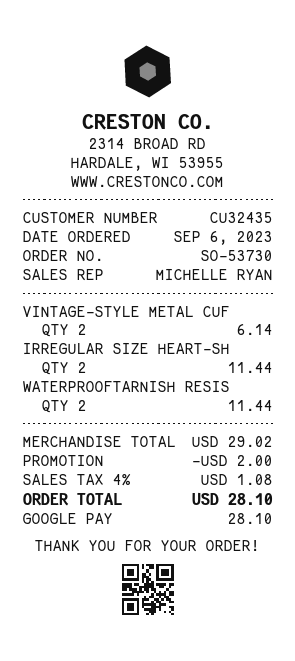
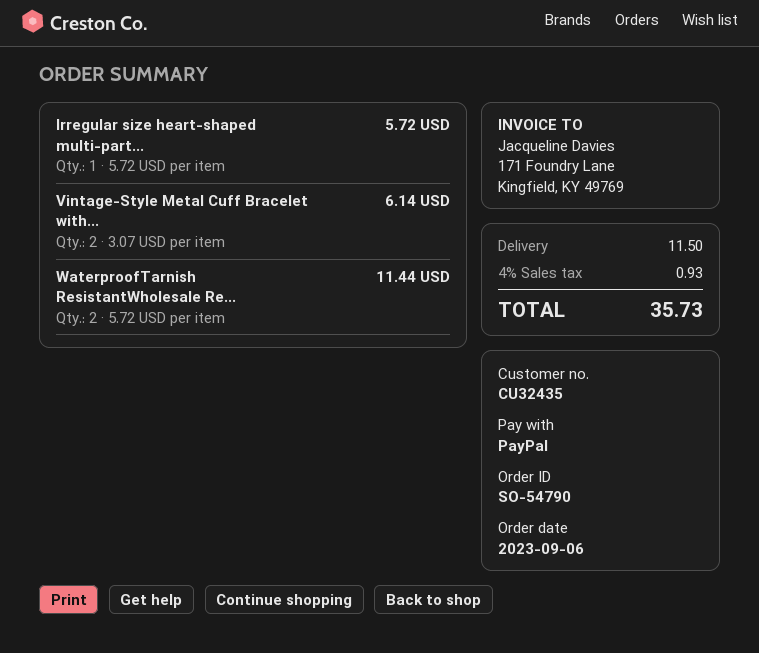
order number: SO-53730 -> SO-54790
payment method: Google Pay -> PayPal
IRREGULAR SIZE HEART-SH: 2 for 11.44 -> 1 for 5.72
discount: 2.00 -> none
shipping: none -> 11.50
tax: 4% = 1.08 -> 4% = 0.93
total: 28.10 -> 35.73

